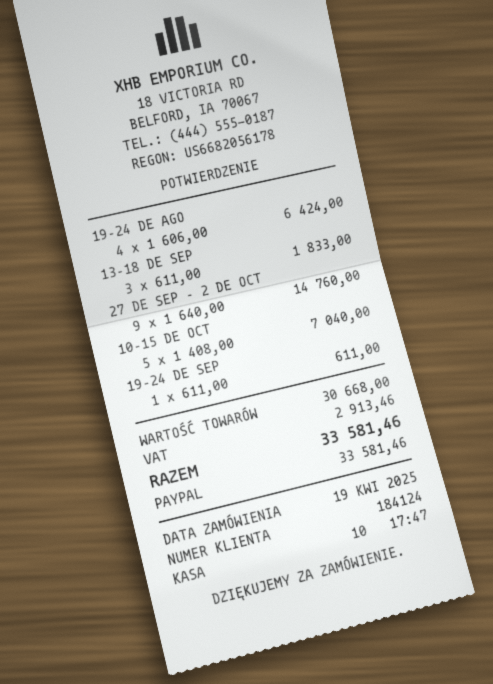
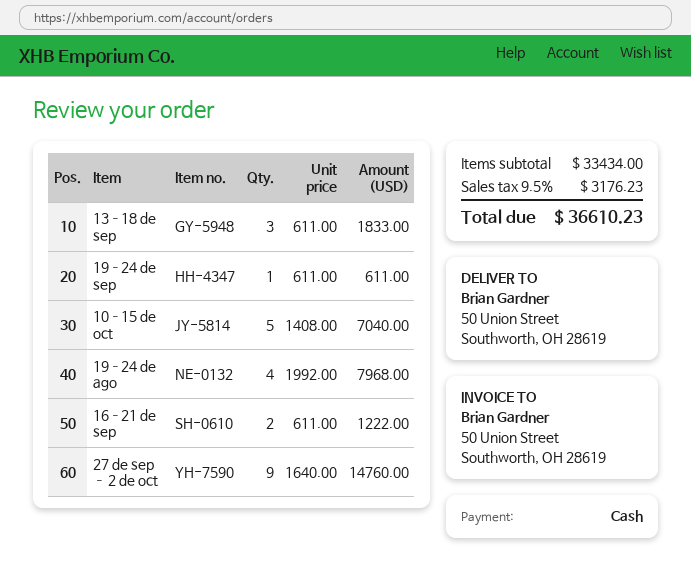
payment method: PayPal -> cash
19–24 DE AGO: 4 x 1606.00 = 6424.00 -> 4 x 1992.00 = 7968.00
16–21 de sep: none -> 2 x 611.00 = 1222.00
subtotal: 30668.00 -> 33434.00
tax: 2913.46 -> 3176.23
total: 33581.46 -> 36610.23

